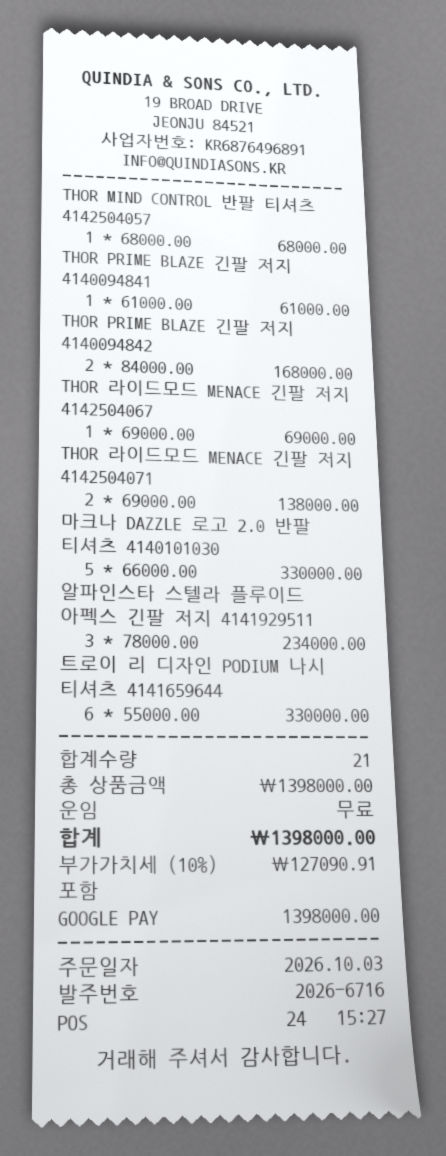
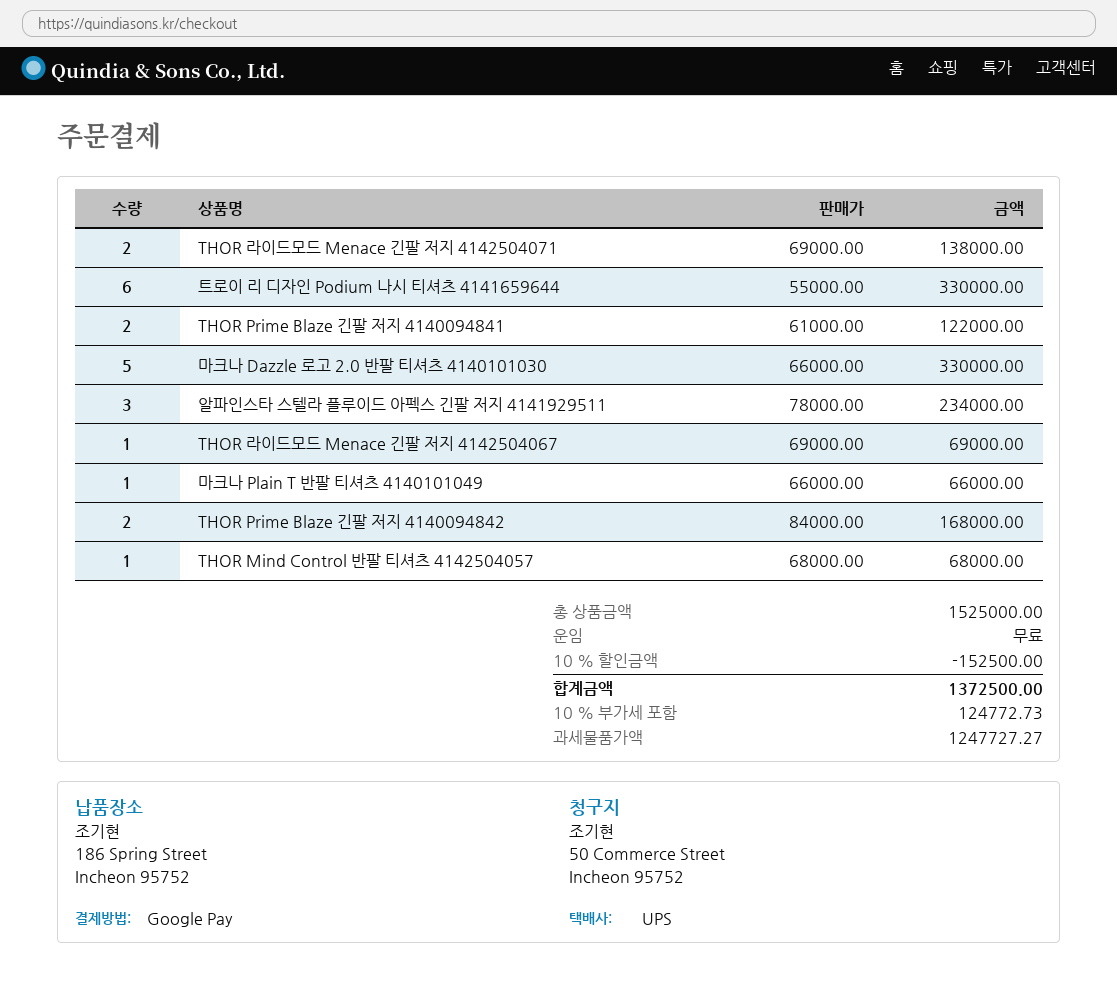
THOR PRIME BLAZE 긴팔 저지 4140094841: 1 x 61000.00 = 61000.00 -> 2 x 61000.00 = 122000.00
마크나 Plain T 반팔 티셔츠 4140101049: none -> 1 x 66000.00 = 66000.00
subtotal: 1398000.00 -> 1525000.00
discount: none -> 10% = 152500.00
tax: 10% = 127090.91 -> 10% = 124772.73
total: 1398000.00 -> 1372500.00

